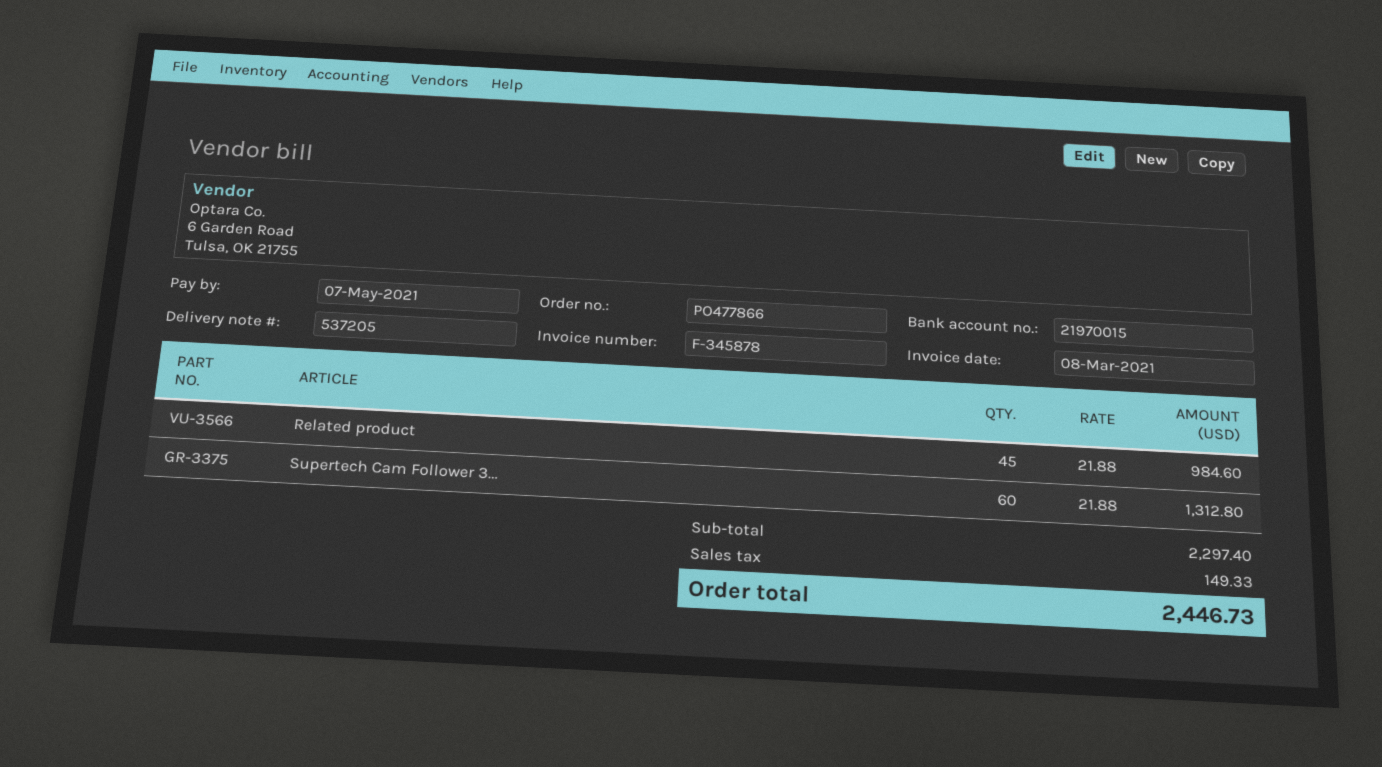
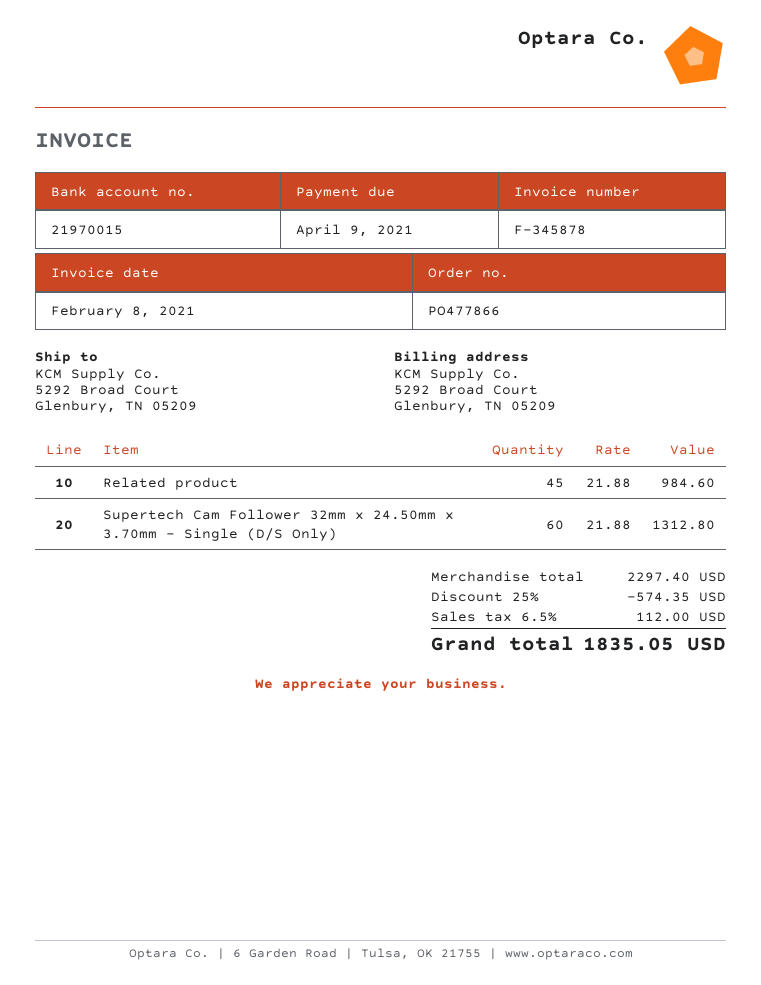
invoice date: 2021-03-08 -> 2021-02-08
due date: 2021-05-07 -> 2021-04-09
discount: none -> 25% = 574.35
tax: 149.33 -> 112.00
total: 2446.73 -> 1835.05

